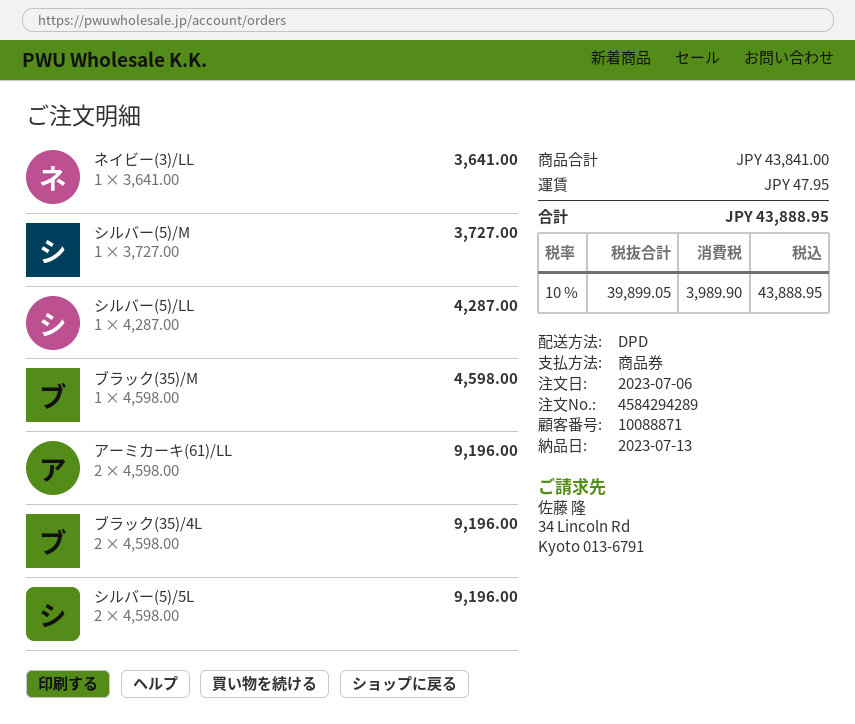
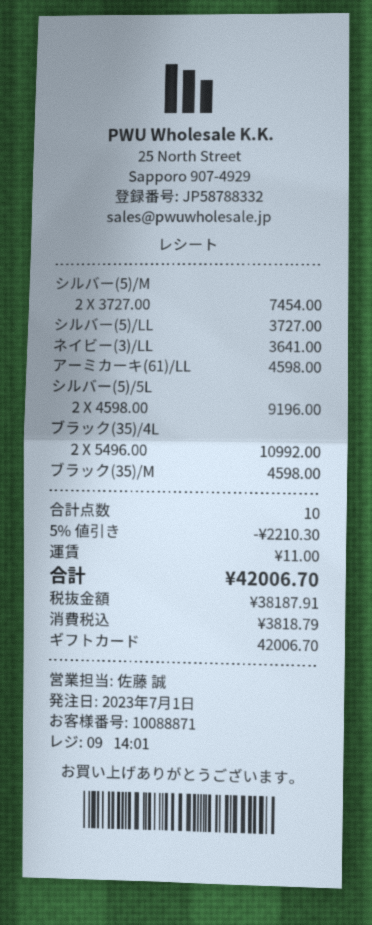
order date: 2023-07-06 -> 2023-07-01
シルバー(5)/M: 1 x 3727.00 = 3727.00 -> 2 x 3727.00 = 7454.00
シルバー(5)/LL: 1 x 4287.00 = 4287.00 -> 1 x 3727.00 = 3727.00
アーミカーキ(61)/LL: 2 x 4598.00 = 9196.00 -> 1 x 4598.00 = 4598.00
ブラック(35)/4L: 2 x 4598.00 = 9196.00 -> 2 x 5496.00 = 10992.00
discount: none -> 5% = 2210.30
shipping: 47.95 -> 11.00
net: 39899.05 -> 38187.91
tax: 3989.90 -> 3818.79
total: 43888.95 -> 42006.70

